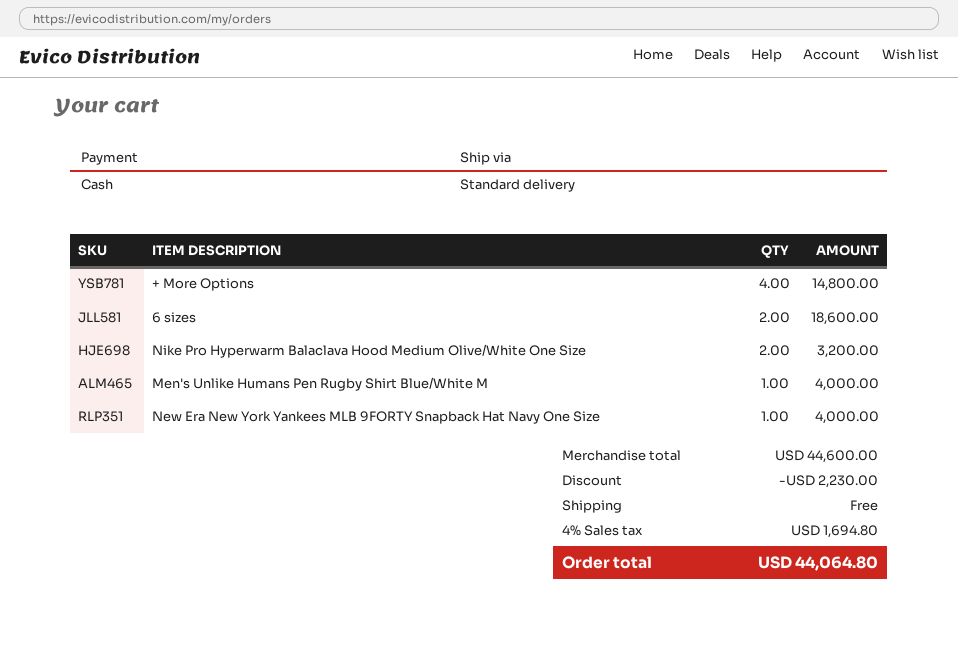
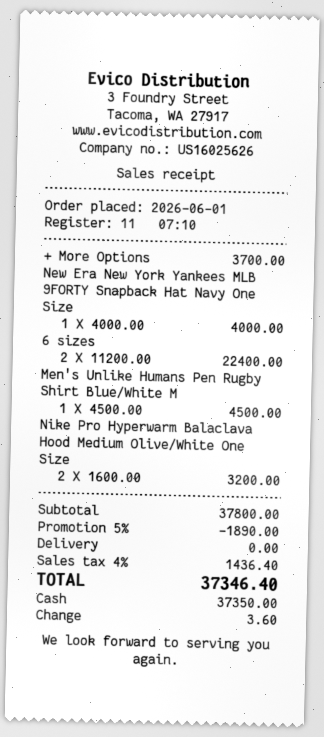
+ More Options: 4 for 14800.00 -> 1 for 3700.00
6 sizes: 2 for 18600.00 -> 2 for 22400.00
Men's Unlike Humans Pen Rugby Shirt Blue/White M: 1 for 4000.00 -> 1 for 4500.00
subtotal: 44600.00 -> 37800.00
discount: 2230.00 -> 1890.00
tax: 4% = 1694.80 -> 4% = 1436.40
total: 44064.80 -> 37346.40

